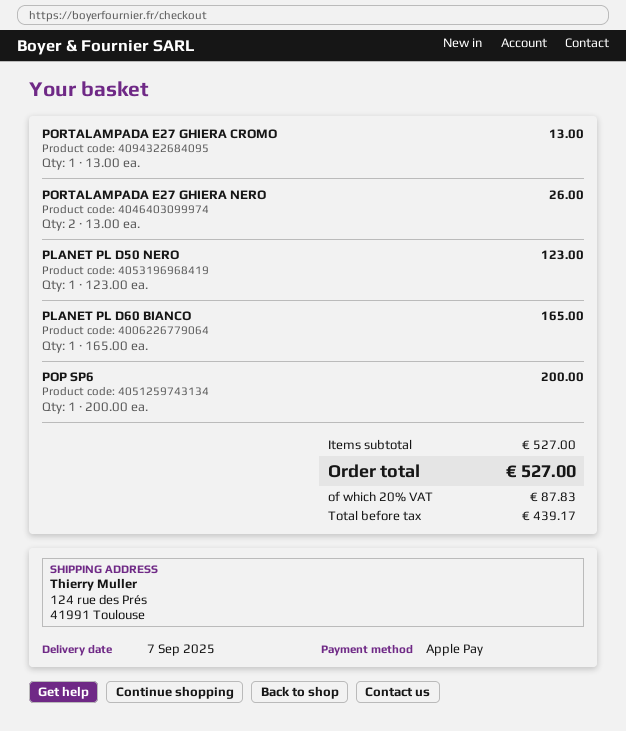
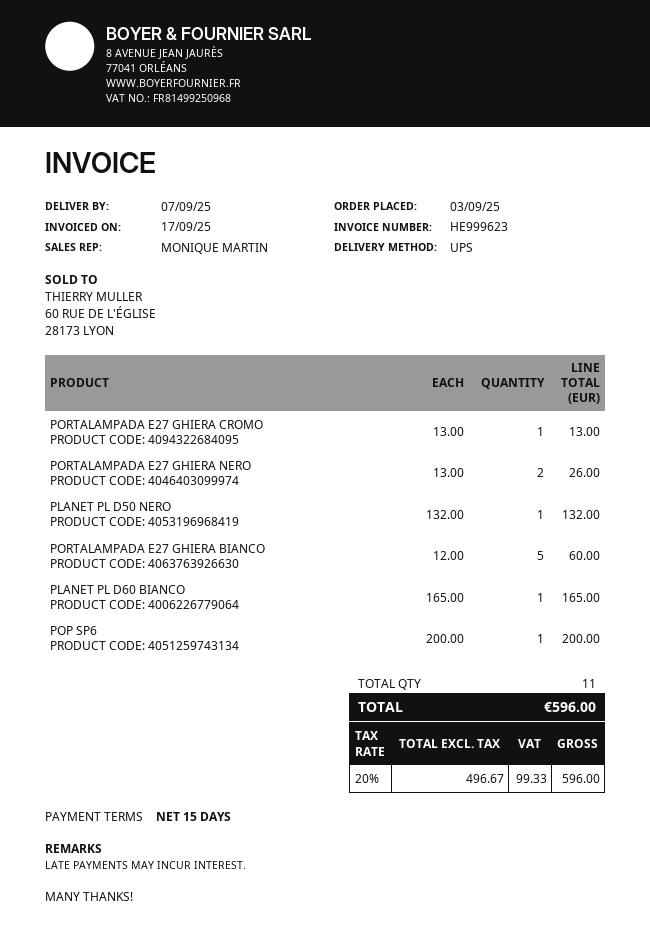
PLANET PL D50 NERO: 1 x 123.00 = 123.00 -> 1 x 132.00 = 132.00
PORTALAMPADA E27 GHIERA BIANCO: none -> 5 x 12.00 = 60.00
net: 439.17 -> 496.67
tax: 20% = 87.83 -> 20% = 99.33
total: 527.00 -> 596.00

